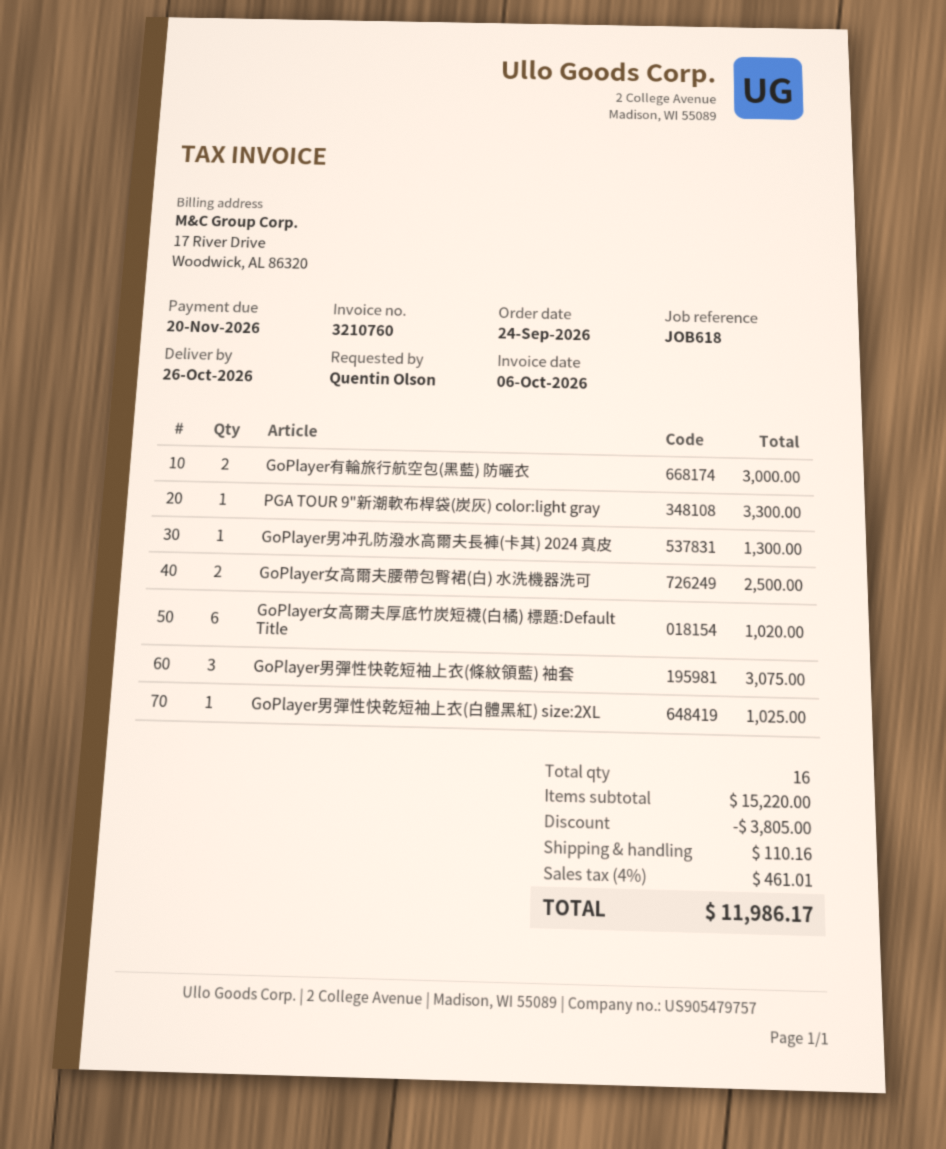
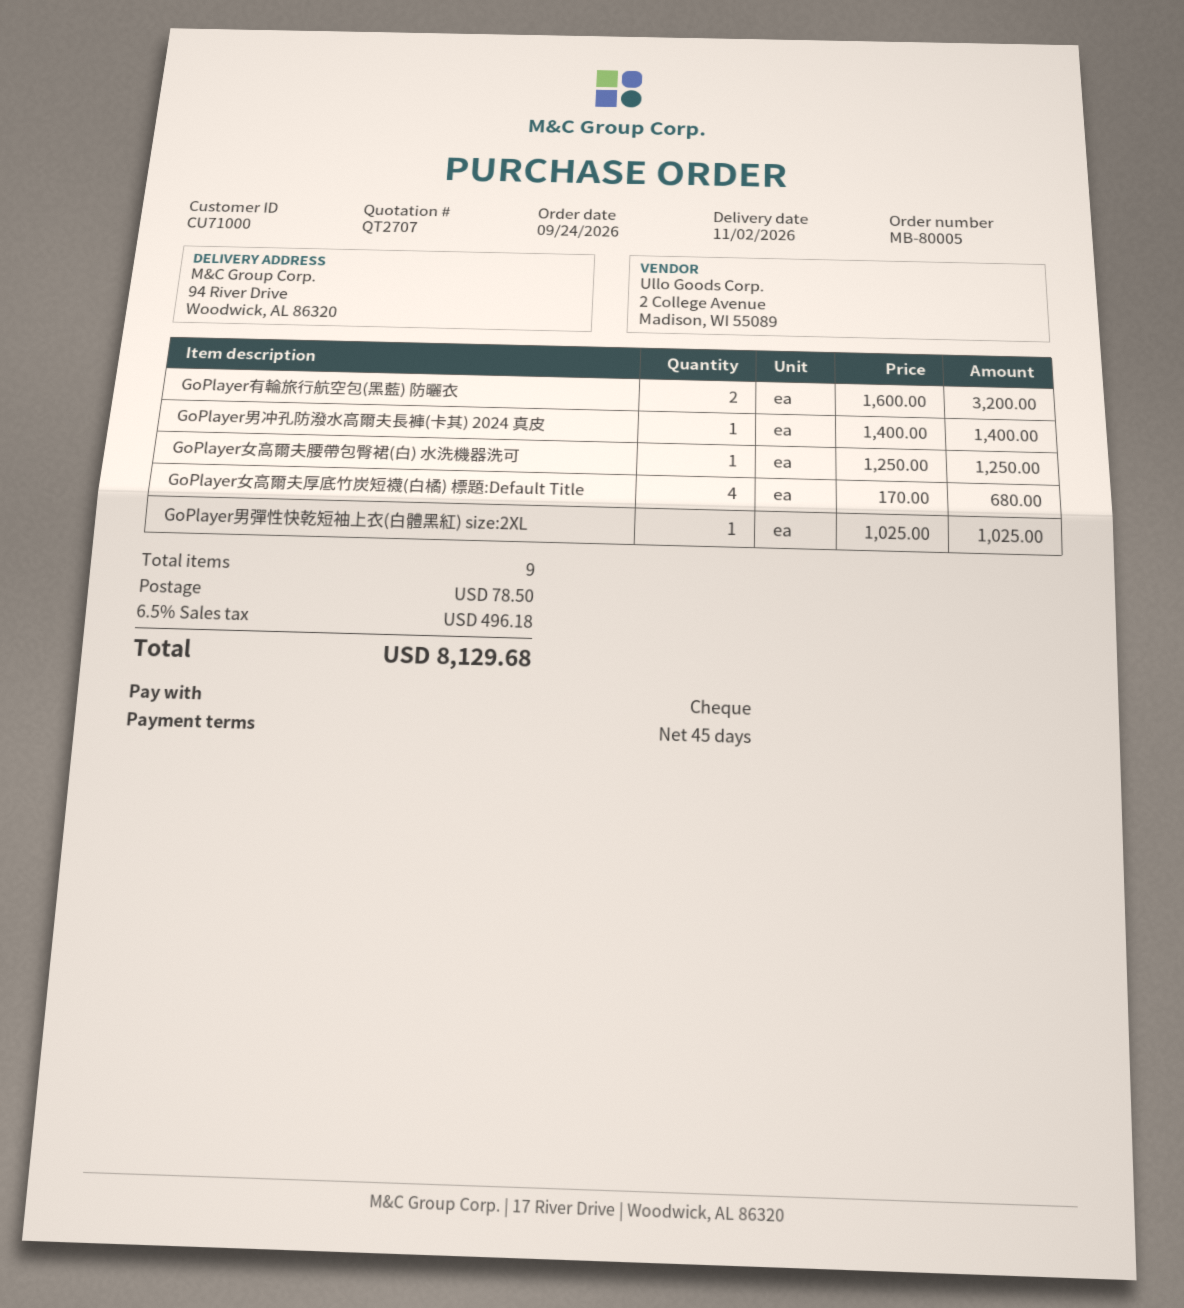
delivery date: 2026-10-26 -> 2026-11-02
GoPlayer有輪旅行航空包(黑藍) 防曬衣: 2 for 3000.00 -> 2 for 3200.00
PGA TOUR 9"新潮軟布桿袋(炭灰) color:light gray: 1 for 3300.00 -> none
GoPlayer男冲孔防潑水高爾夫長褲(卡其) 2024 真皮: 1 for 1300.00 -> 1 for 1400.00
GoPlayer女高爾夫腰帶包臀裙(白) 水洗機器洗可: 2 for 2500.00 -> 1 for 1250.00
GoPlayer女高爾夫厚底竹炭短襪(白橘) 標題:Default Title: 6 for 1020.00 -> 4 for 680.00
GoPlayer男彈性快乾短袖上衣(條紋領藍) 袖套: 3 for 3075.00 -> none
total quantity: 16 -> 9
discount: 3805.00 -> none
shipping: 110.16 -> 78.50
tax: 4% = 461.01 -> 6.5% = 496.18
total: 11986.17 -> 8129.68

